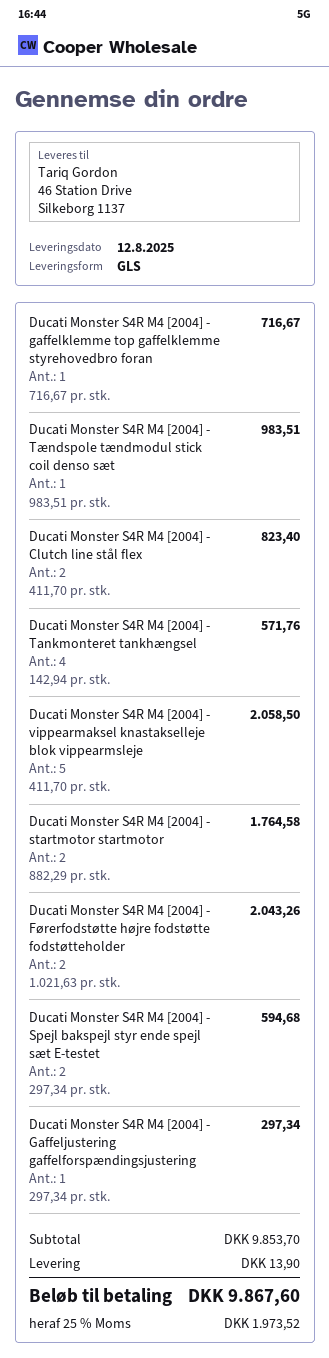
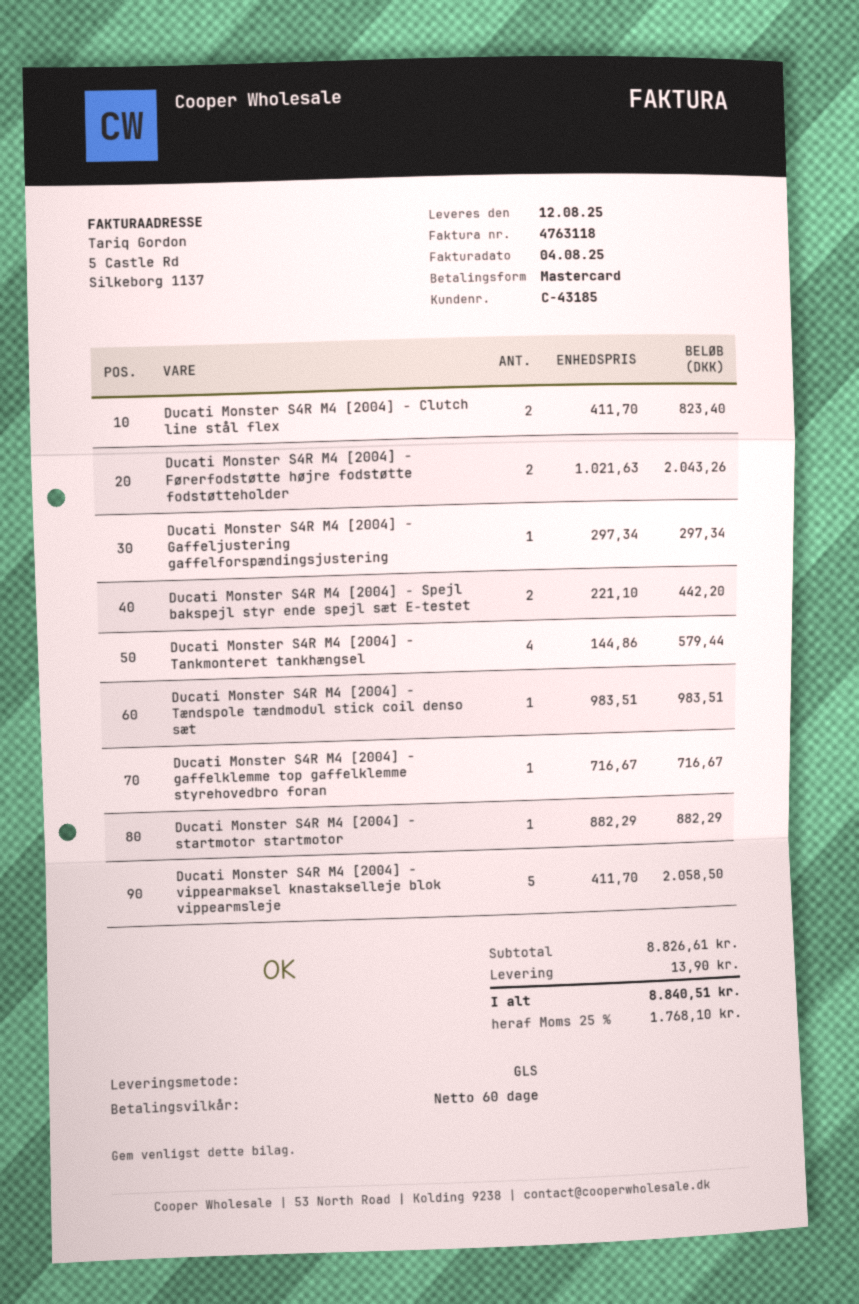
Ducati Monster S4R M4 [2004] - Tankmonteret tankhængsel: 4 x 142.94 = 571.76 -> 4 x 144.86 = 579.44
Ducati Monster S4R M4 [2004] - startmotor startmotor: 2 x 882.29 = 1764.58 -> 1 x 882.29 = 882.29
Ducati Monster S4R M4 [2004] - Spejl bakspejl styr ende spejl sæt E-testet: 2 x 297.34 = 594.68 -> 2 x 221.10 = 442.20
subtotal: 9853.70 -> 8826.61
tax: 25% = 1973.52 -> 25% = 1768.10
total: 9867.60 -> 8840.51

